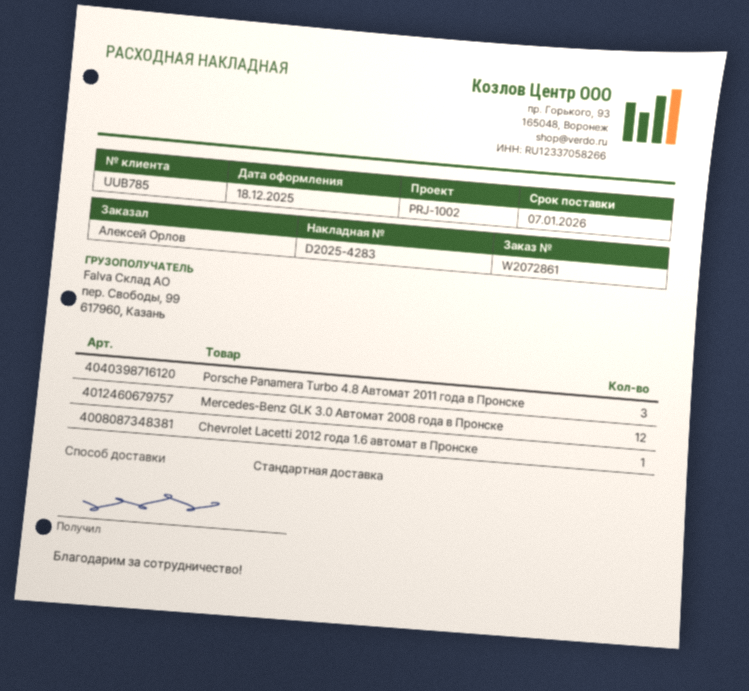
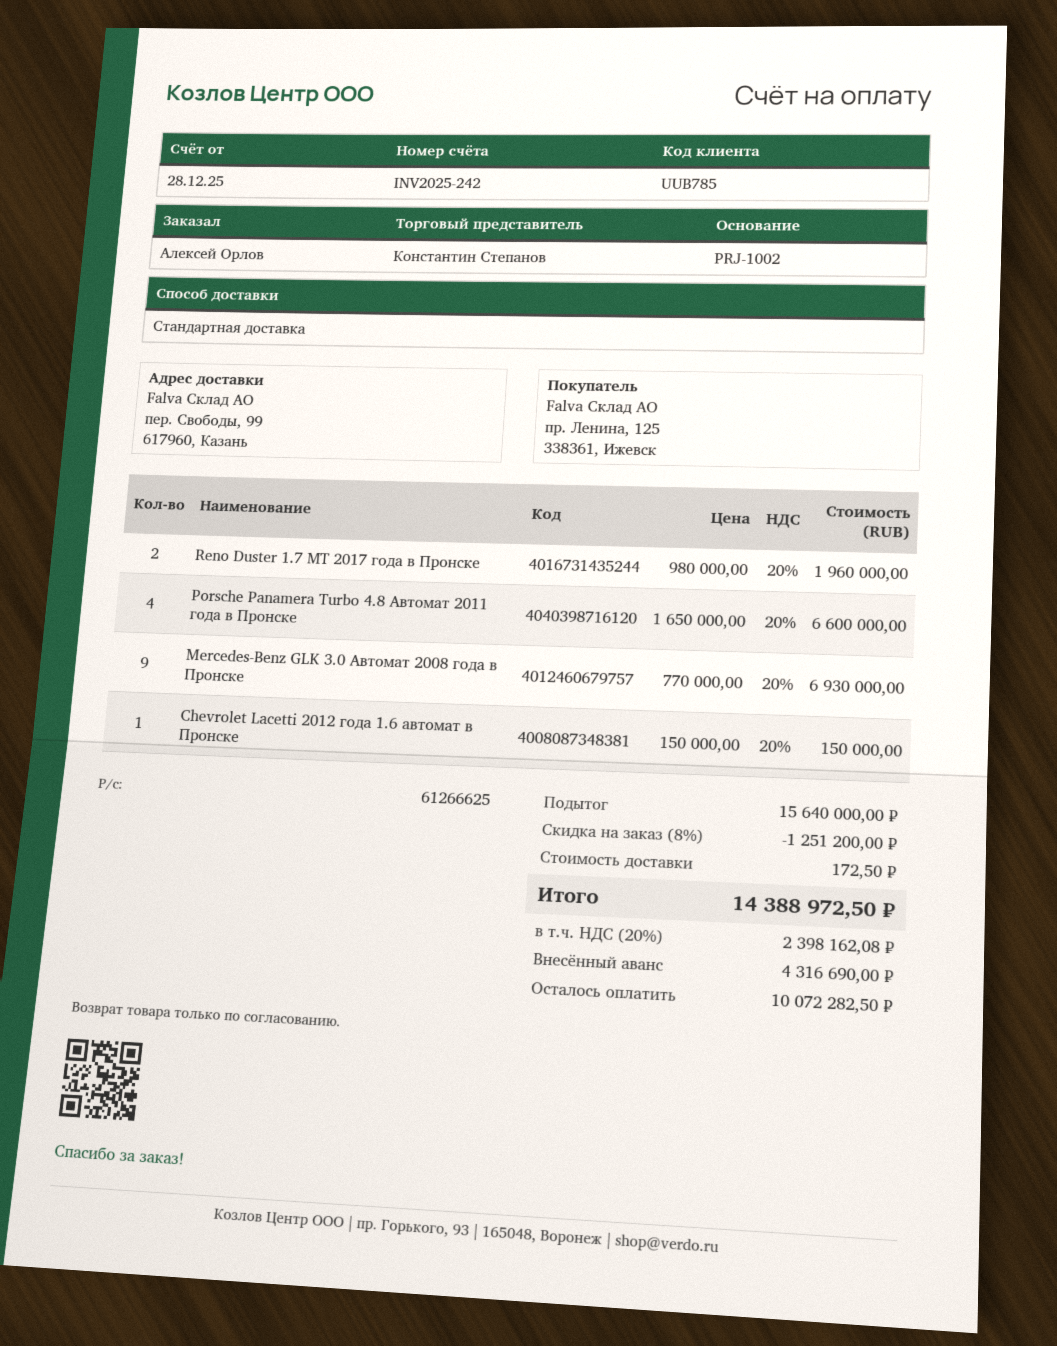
Porsche Panamera Turbo 4.8 Автомат 2011 года в Пронске: 3 -> 4
Mercedes-Benz GLK 3.0 Автомат 2008 года в Пронске: 12 -> 9
Reno Duster 1.7 МТ 2017 года в Пронске: none -> 2

